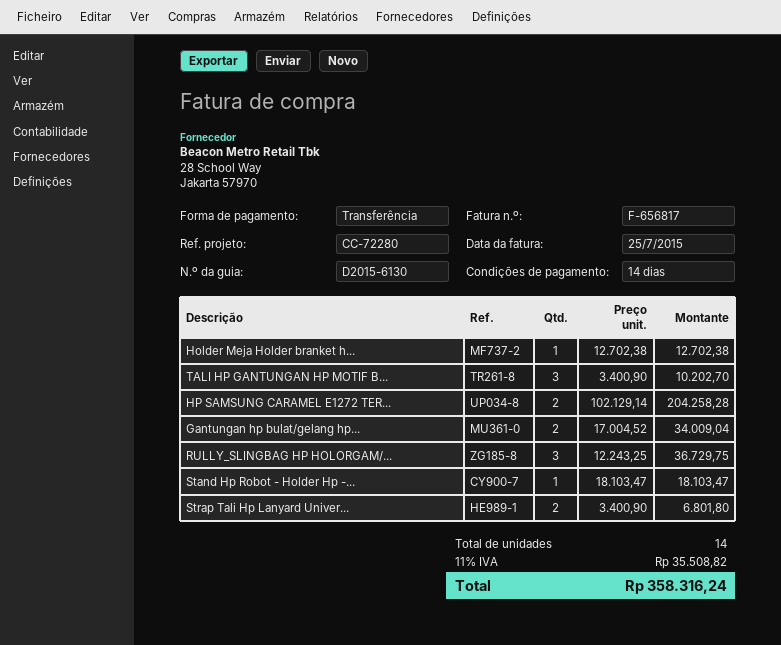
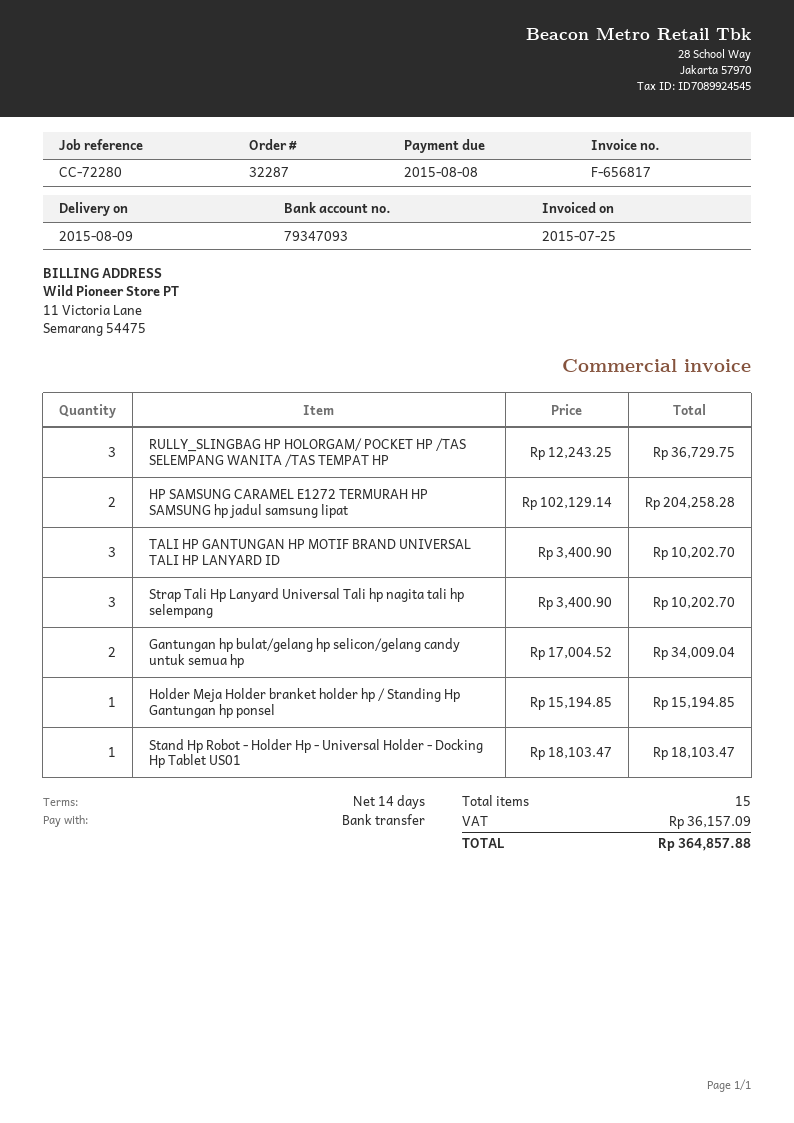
Holder Meja Holder branket h...: 1 x 12702.38 = 12702.38 -> 1 x 15194.85 = 15194.85
Strap Tali Hp Lanyard Univer...: 2 x 3400.90 = 6801.80 -> 3 x 3400.90 = 10202.70
total quantity: 14 -> 15
tax: 35508.82 -> 36157.09
total: 358316.24 -> 364857.88

